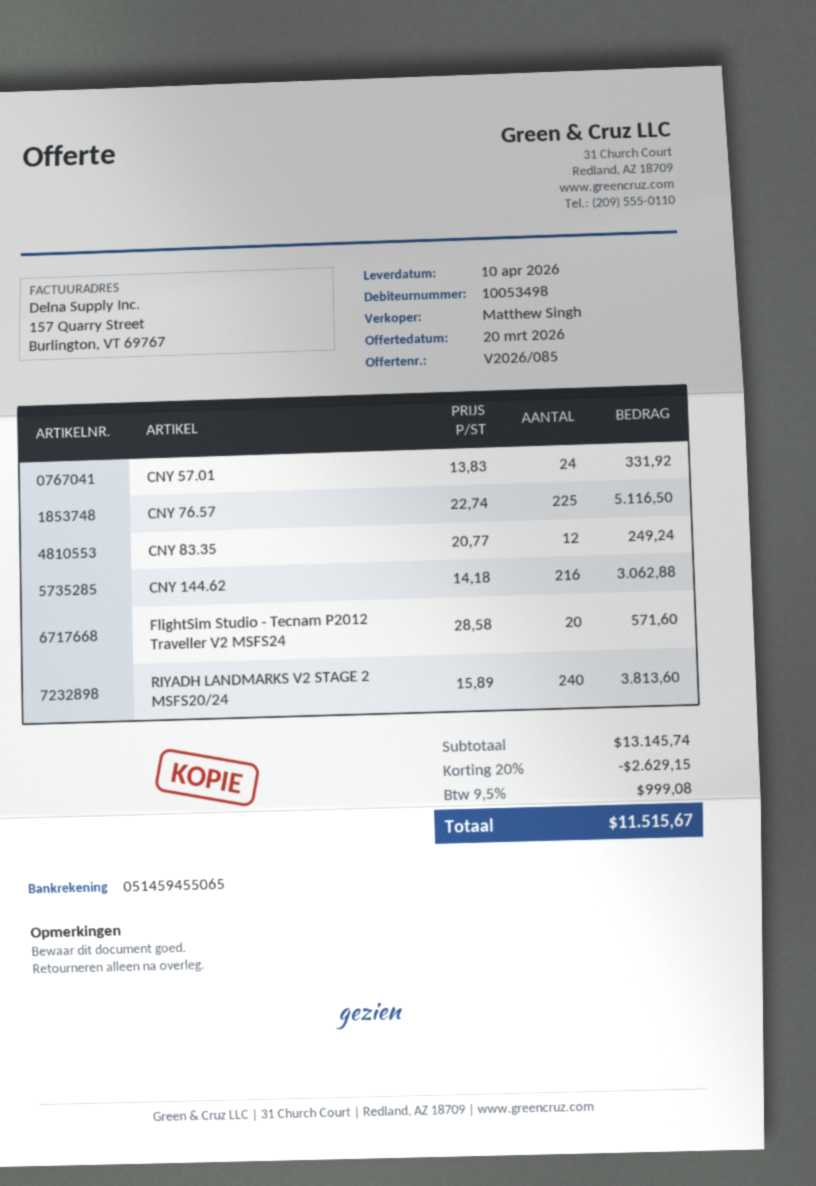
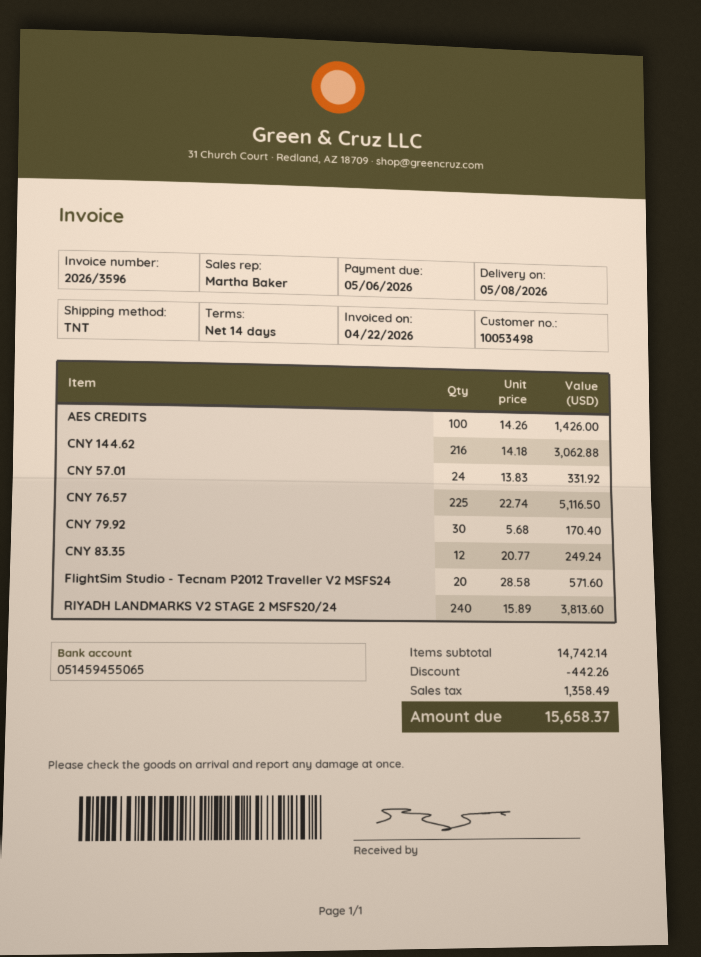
delivery date: 2026-04-10 -> 2026-05-08
sales rep: Matthew Singh -> Martha Baker
AES CREDITS: none -> 100 x 14.26 = 1426.00
CNY 79.92: none -> 30 x 5.68 = 170.40
subtotal: 13145.74 -> 14742.14
discount: 2629.15 -> 442.26
tax: 999.08 -> 1358.49
total: 11515.67 -> 15658.37

